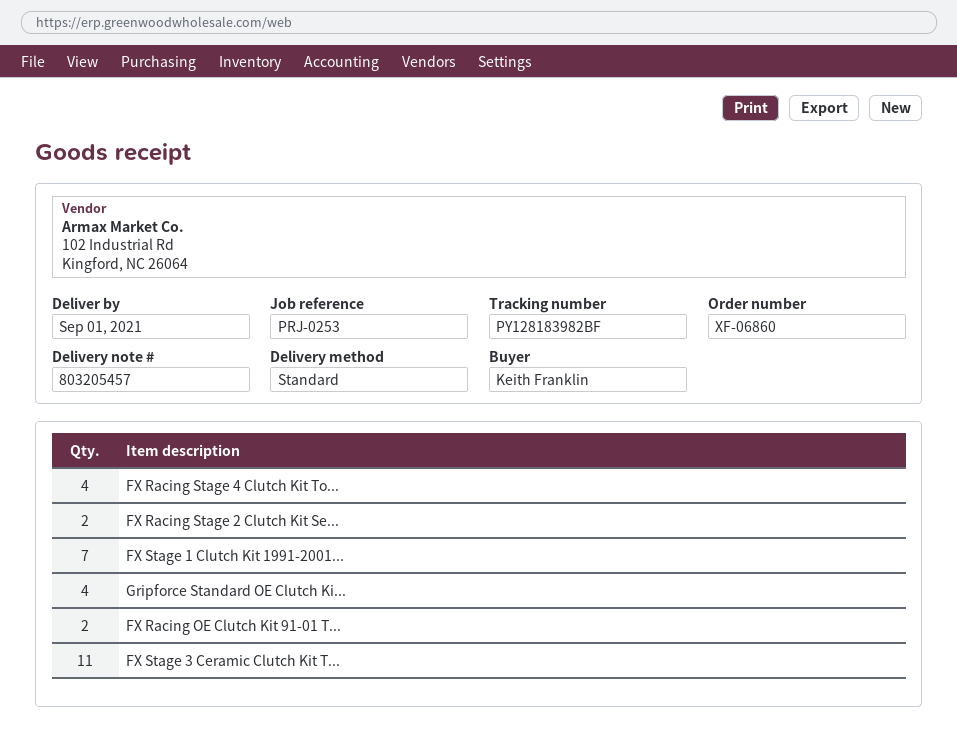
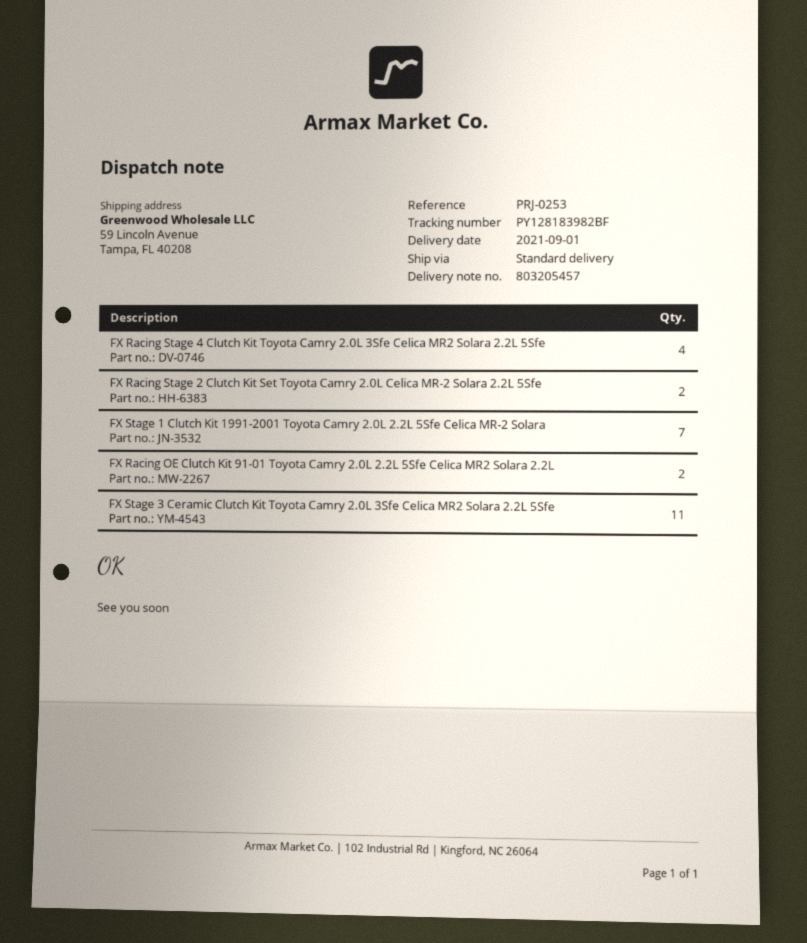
Gripforce Standard OE Clutch Ki...: 4 -> none

